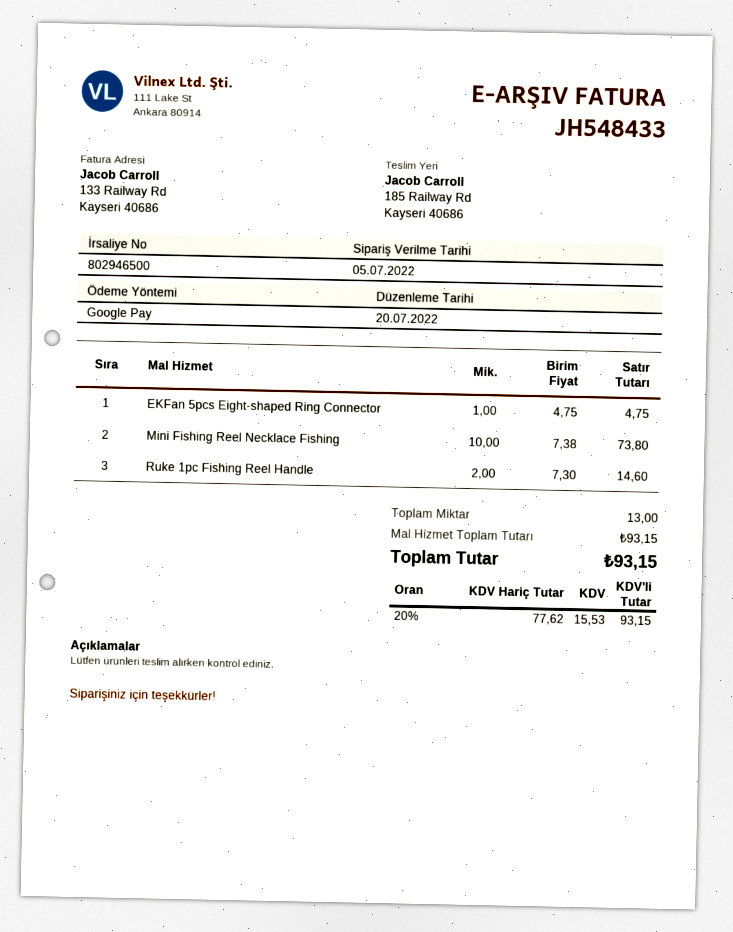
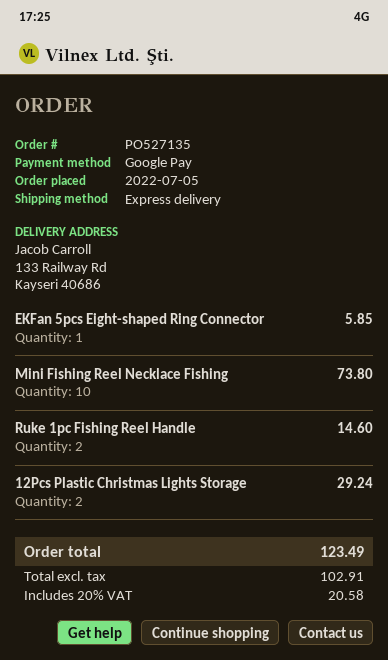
ship to: 185 Railway Rd, Kayseri 40686 -> 133 Railway Rd, Kayseri 40686
EKFan 5pcs Eight-shaped Ring Connector: 1 for 4.75 -> 1 for 5.85
12Pcs Plastic Christmas Lights Storage: none -> 2 for 29.24
net: 77.62 -> 102.91
tax: 20% = 15.53 -> 20% = 20.58
total: 93.15 -> 123.49

